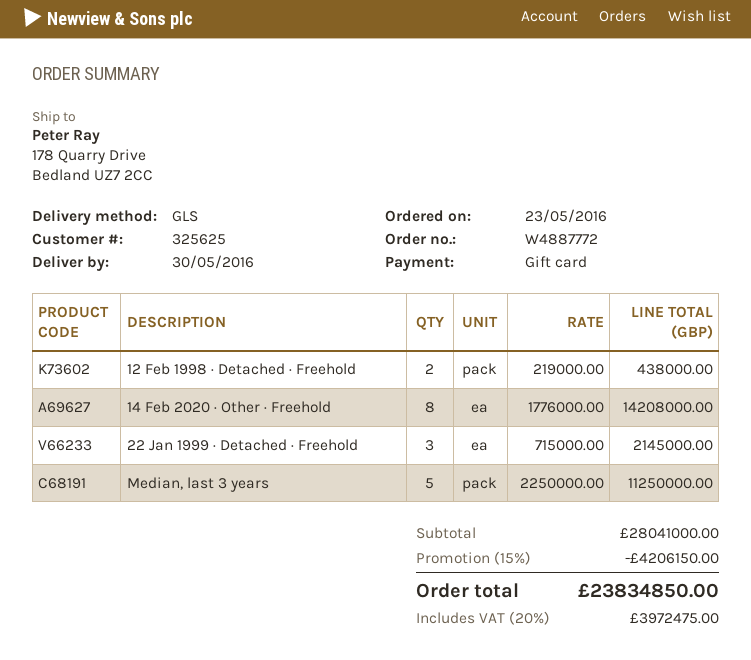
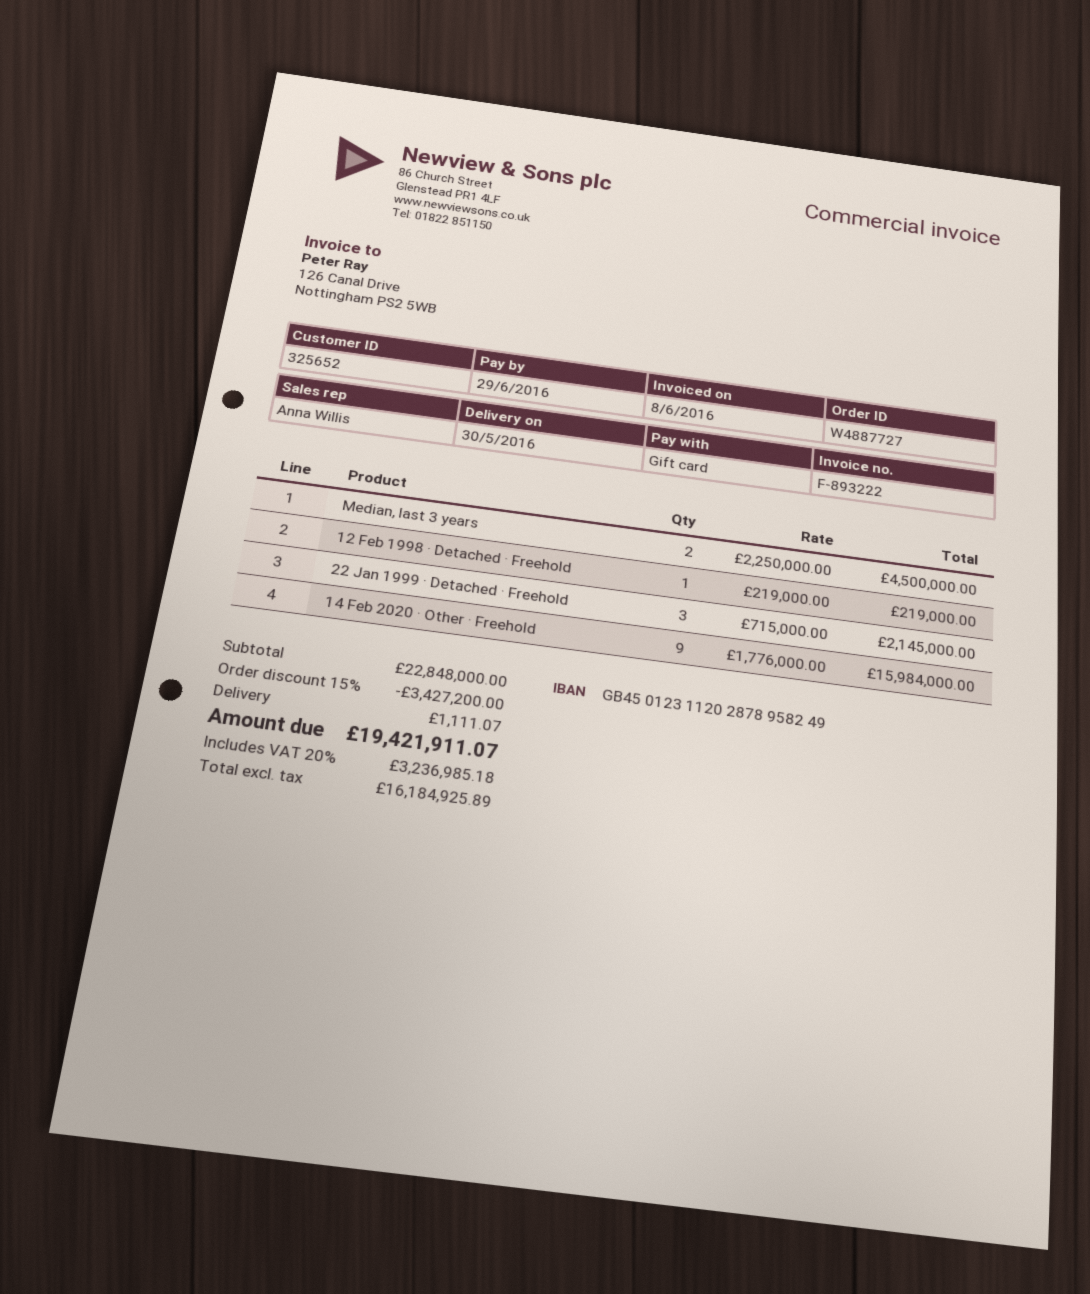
order number: W4887772 -> W4887727
customer number: 325625 -> 325652
12 Feb 1998 · Detached · Freehold: 2 x 219000.00 = 438000.00 -> 1 x 219000.00 = 219000.00
14 Feb 2020 · Other · Freehold: 8 x 1776000.00 = 14208000.00 -> 9 x 1776000.00 = 15984000.00
Median, last 3 years: 5 x 2250000.00 = 11250000.00 -> 2 x 2250000.00 = 4500000.00
subtotal: 28041000.00 -> 22848000.00
discount: 15% = 4206150.00 -> 15% = 3427200.00
shipping: none -> 1111.07
tax: 20% = 3972475.00 -> 20% = 3236985.18
total: 23834850.00 -> 19421911.07

